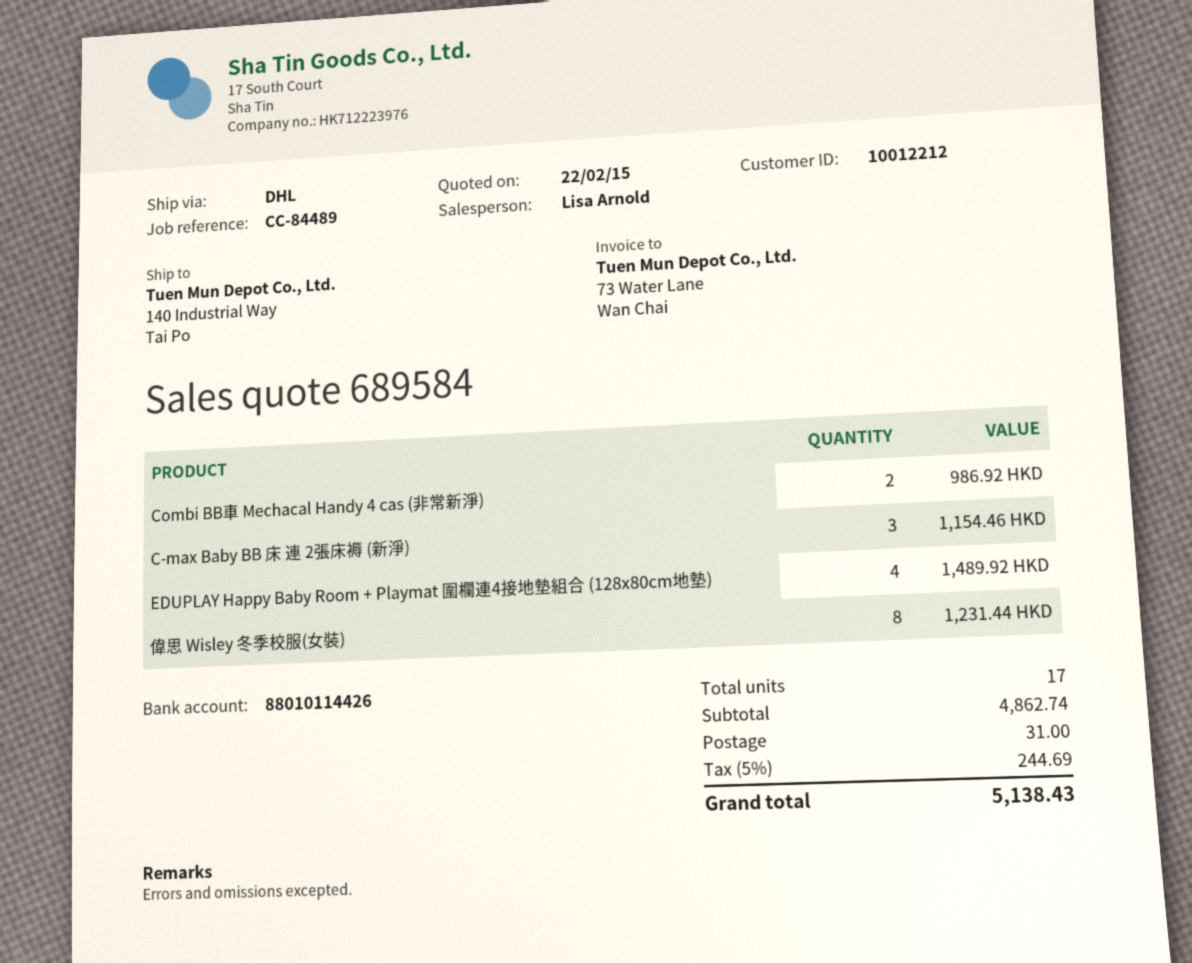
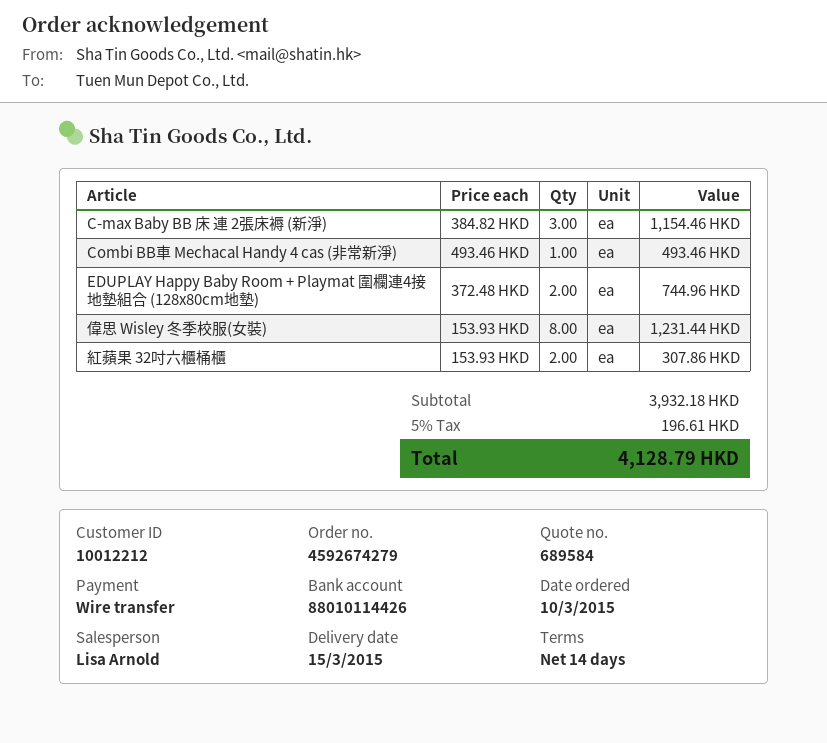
Combi BB車 Mechacal Handy 4 cas (非常新淨): 2 for 986.92 -> 1 for 493.46
EDUPLAY Happy Baby Room + Playmat 圍欄連4接地墊組合 (128x80cm地墊): 4 for 1489.92 -> 2 for 744.96
紅蘋果 32吋六櫃桶櫃: none -> 2 for 307.86
subtotal: 4862.74 -> 3932.18
shipping: 31.00 -> none
tax: 5% = 244.69 -> 5% = 196.61
total: 5138.43 -> 4128.79

